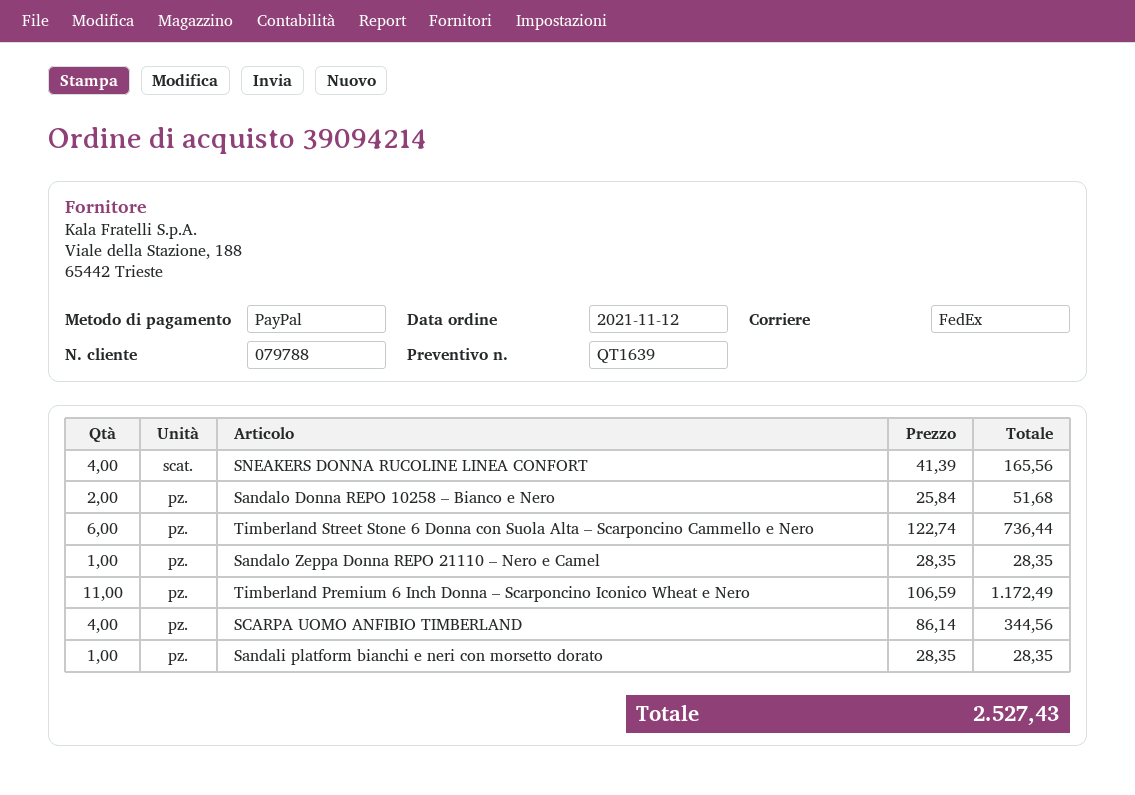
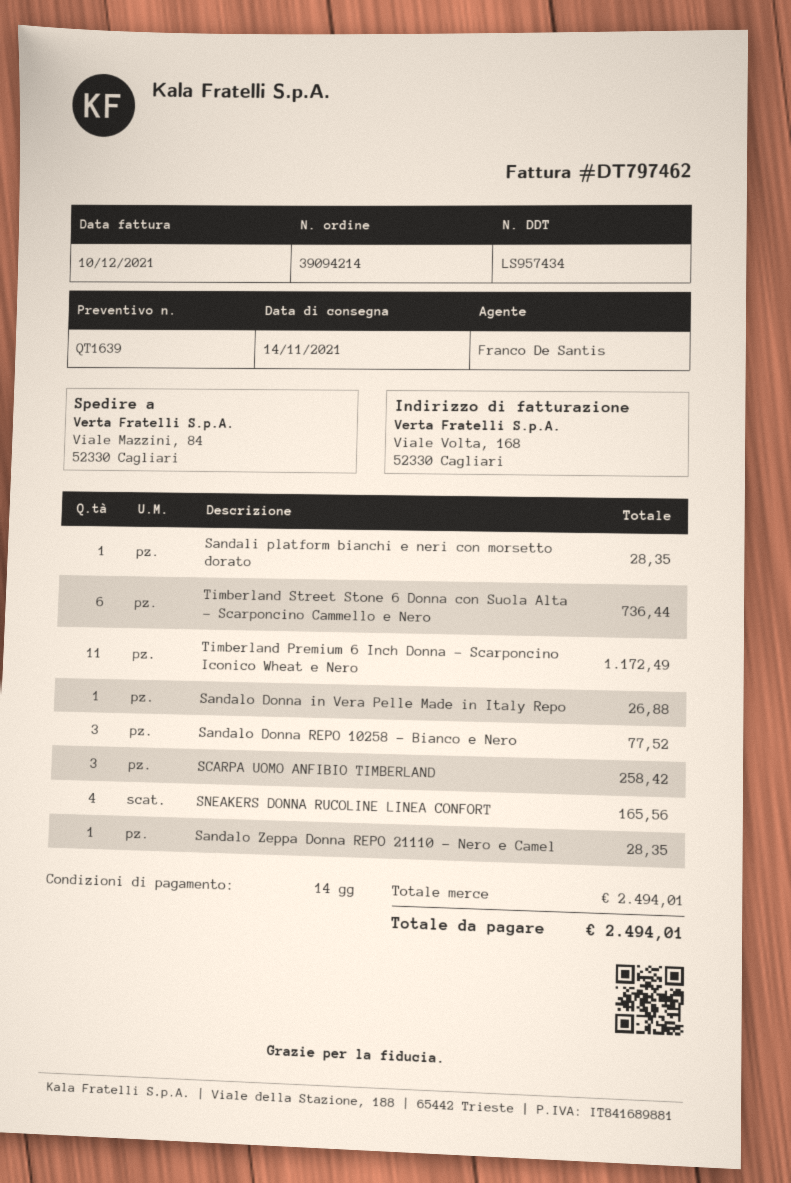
Sandalo Donna REPO 10258 – Bianco e Nero: 2 for 51.68 -> 3 for 77.52
SCARPA UOMO ANFIBIO TIMBERLAND: 4 for 344.56 -> 3 for 258.42
Sandalo Donna in Vera Pelle Made in Italy Repo: none -> 1 for 26.88
total: 2527.43 -> 2494.01

